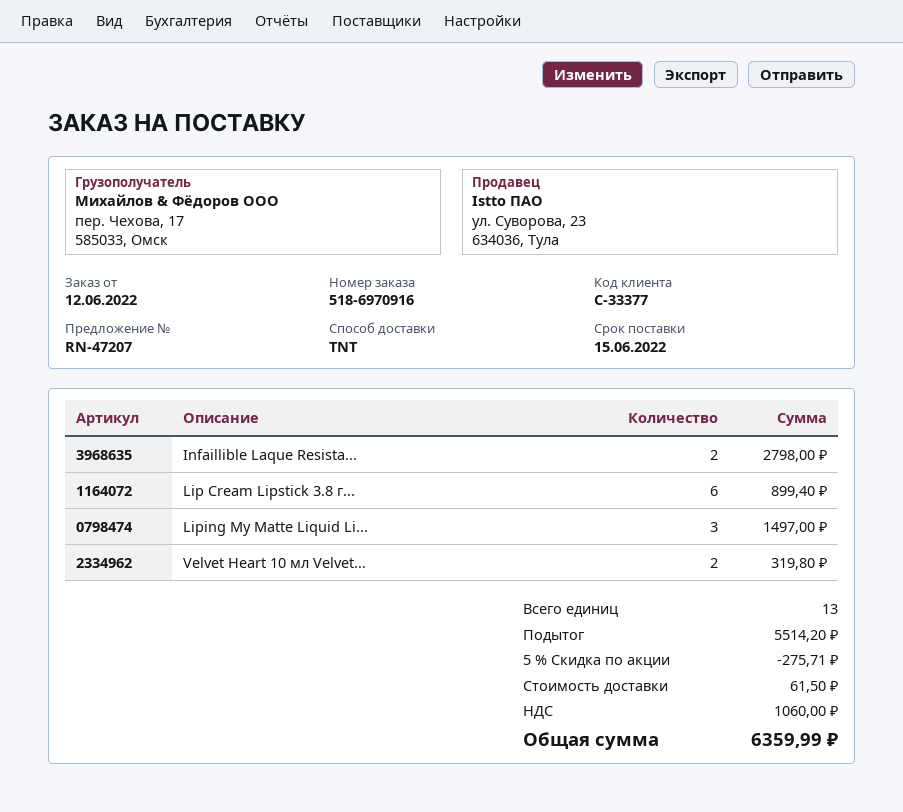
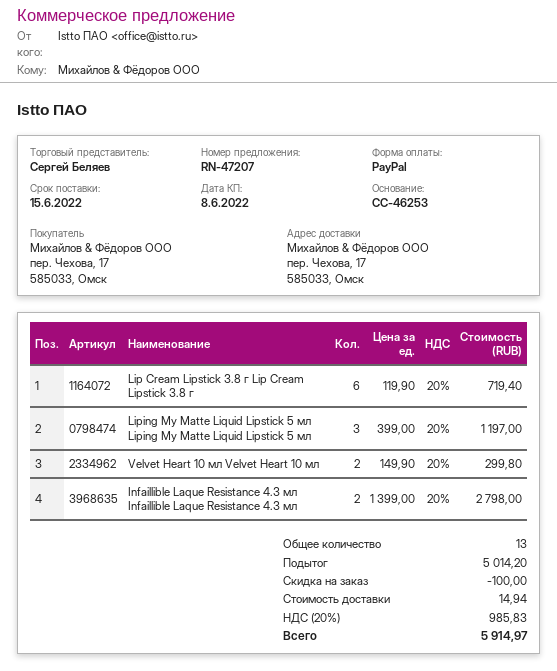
Lip Cream Lipstick 3.8 г...: 6 for 899.40 -> 6 for 719.40
Liping My Matte Liquid Li...: 3 for 1497.00 -> 3 for 1197.00
Velvet Heart 10 мл Velvet...: 2 for 319.80 -> 2 for 299.80
subtotal: 5514.20 -> 5014.20
discount: 275.71 -> 100.00
shipping: 61.50 -> 14.94
tax: 1060.00 -> 985.83
total: 6359.99 -> 5914.97

